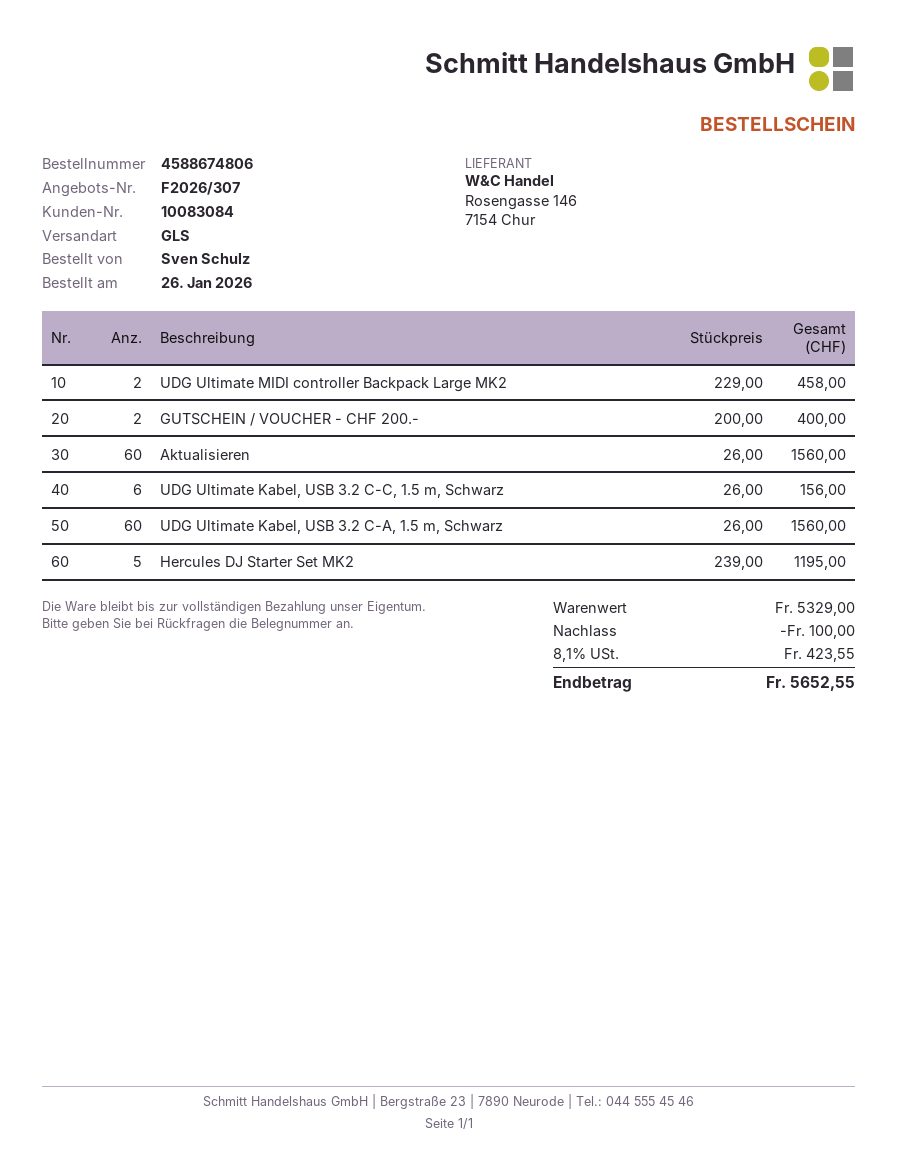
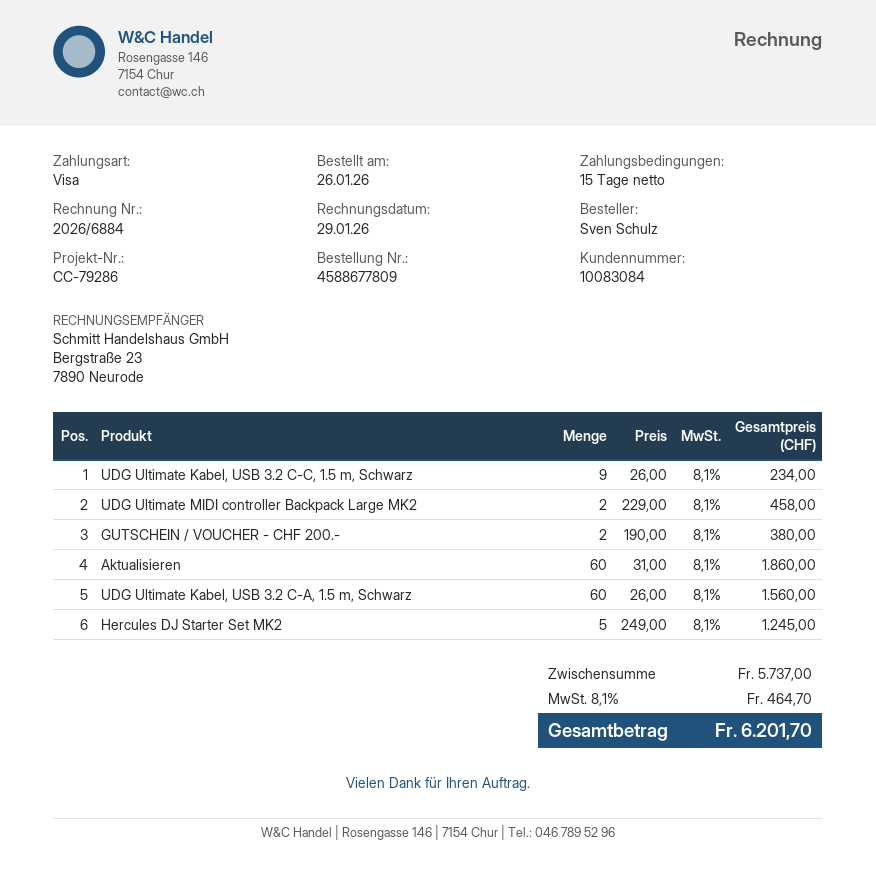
order number: 4588674806 -> 4588677809
GUTSCHEIN / VOUCHER - CHF 200.-: 2 x 200.00 = 400.00 -> 2 x 190.00 = 380.00
Aktualisieren: 60 x 26.00 = 1560.00 -> 60 x 31.00 = 1860.00
UDG Ultimate Kabel, USB 3.2 C-C, 1.5 m, Schwarz: 6 x 26.00 = 156.00 -> 9 x 26.00 = 234.00
Hercules DJ Starter Set MK2: 5 x 239.00 = 1195.00 -> 5 x 249.00 = 1245.00
subtotal: 5329.00 -> 5737.00
discount: 100.00 -> none
tax: 8.1% = 423.55 -> 8.1% = 464.70
total: 5652.55 -> 6201.70

